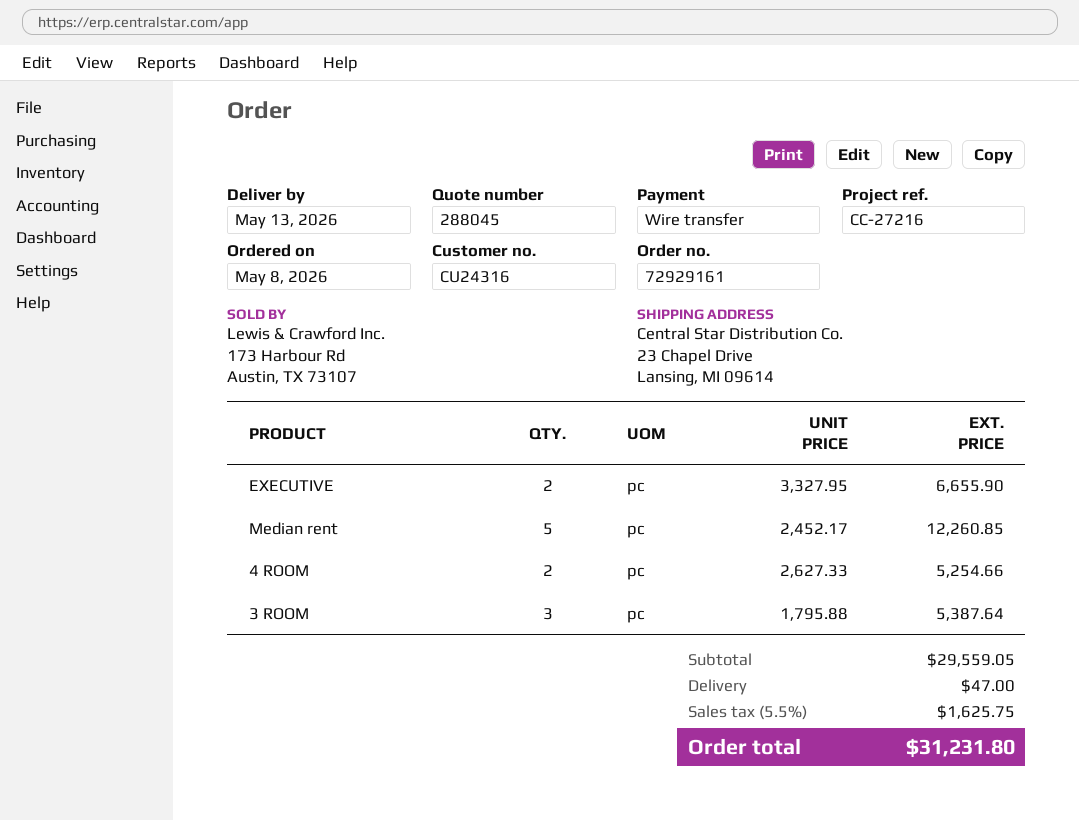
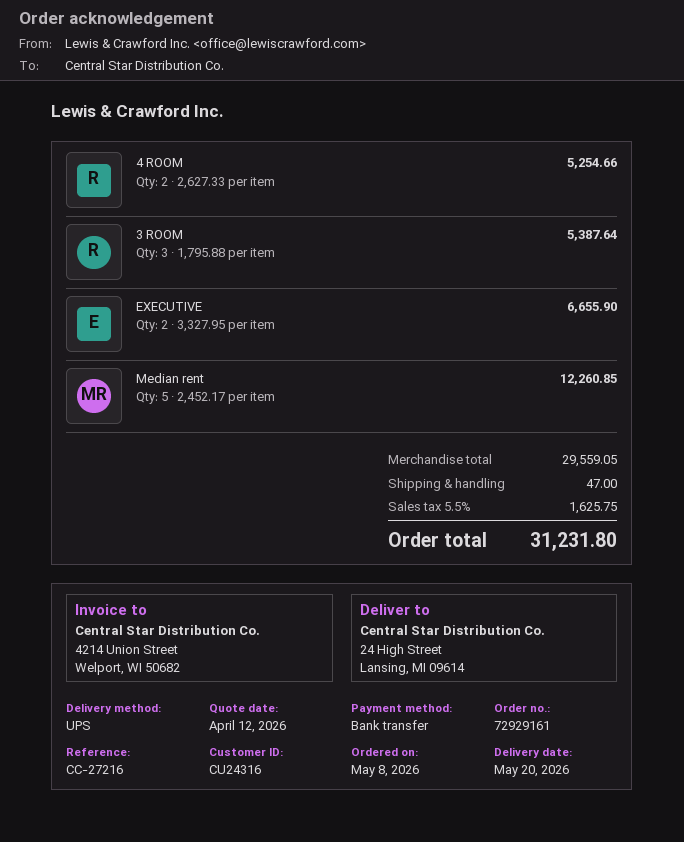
delivery date: 2026-05-13 -> 2026-05-20
ship to: 23 Chapel Drive, Lansing, MI 09614 -> 24 High Street, Lansing, MI 09614

